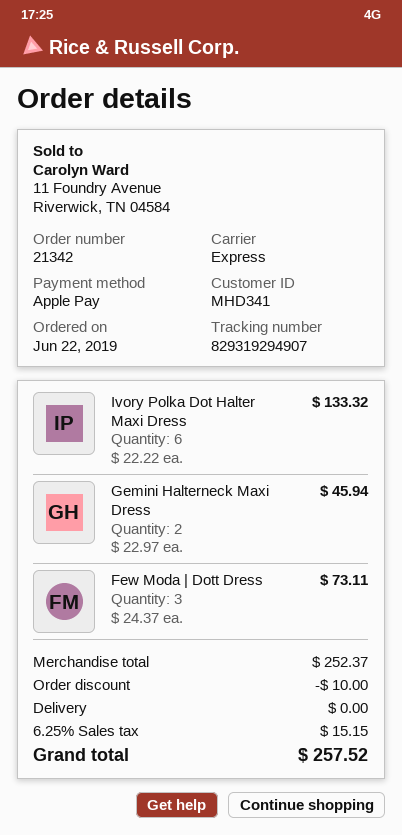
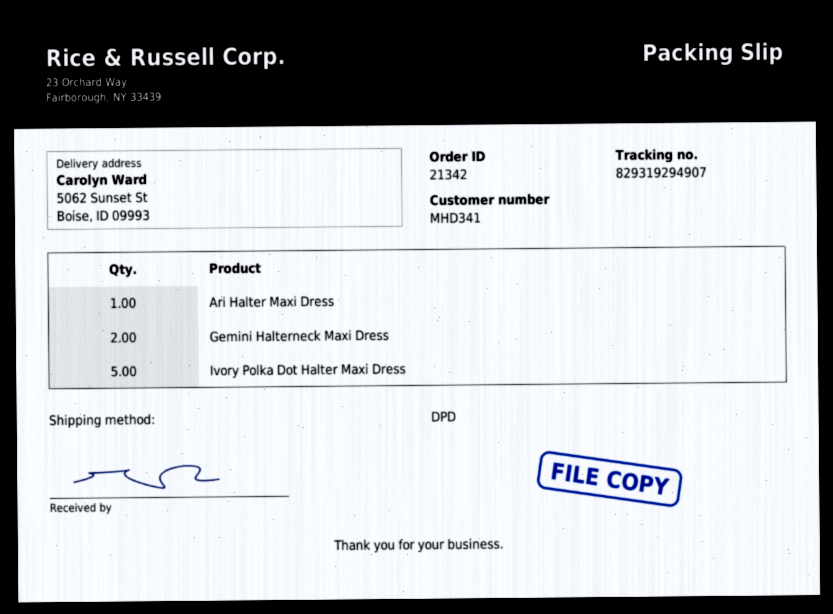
shipping method: express -> DPD
Ivory Polka Dot Halter Maxi Dress: 6 -> 5
Few Moda | Dott Dress: 3 -> none
Ari Halter Maxi Dress: none -> 1

